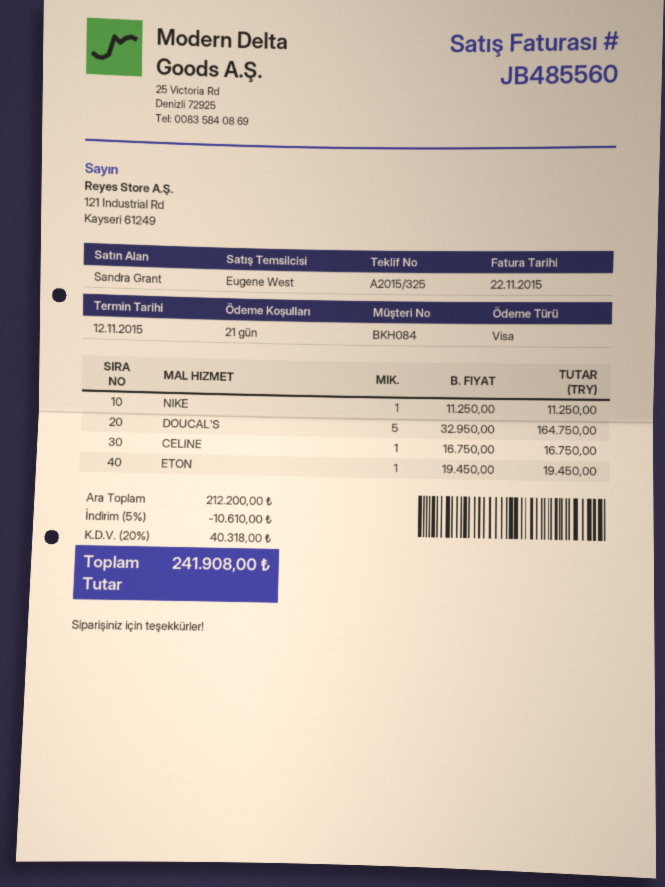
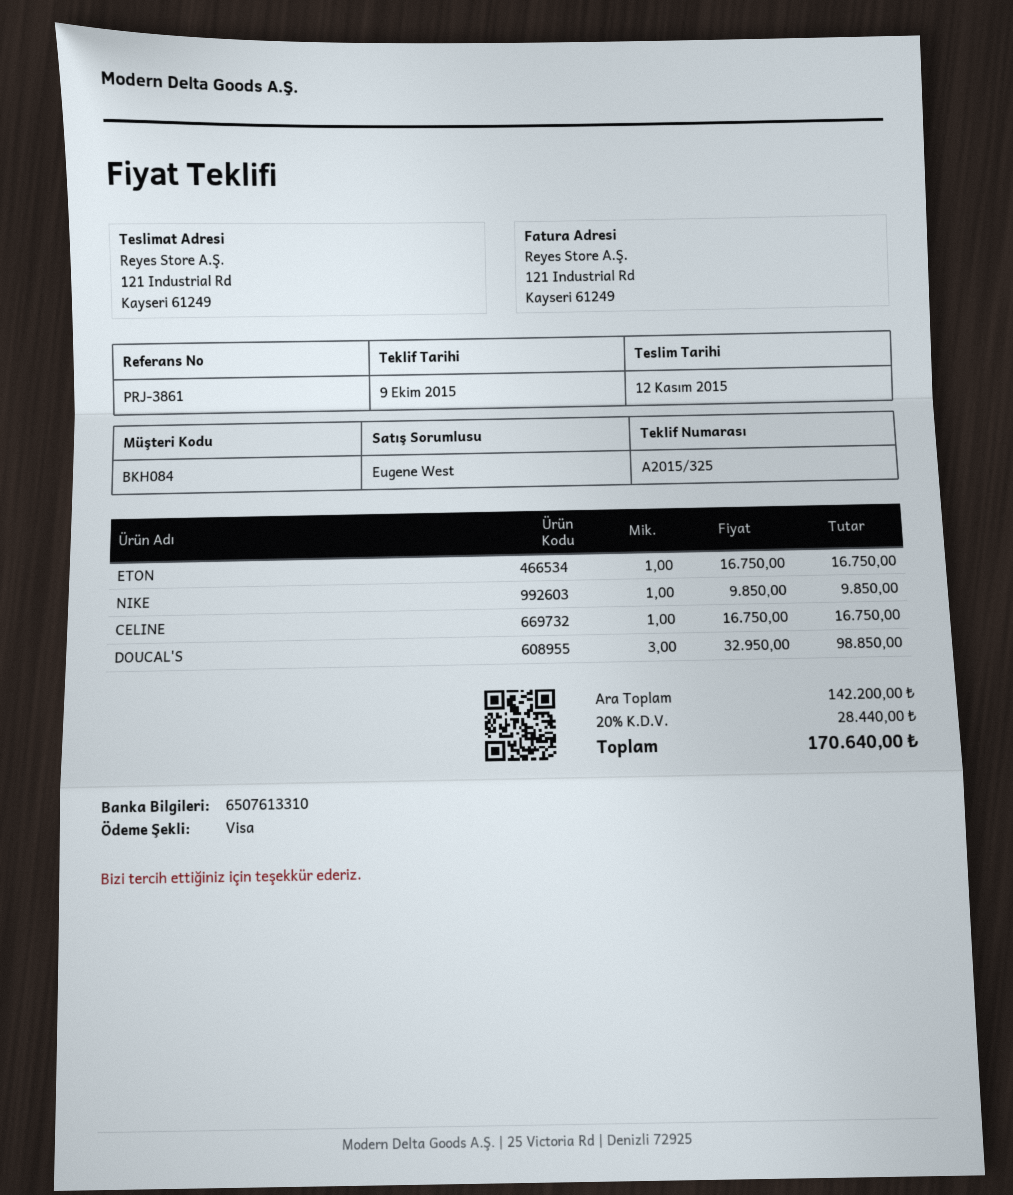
NIKE: 1 x 11250.00 = 11250.00 -> 1 x 9850.00 = 9850.00
DOUCAL'S: 5 x 32950.00 = 164750.00 -> 3 x 32950.00 = 98850.00
ETON: 1 x 19450.00 = 19450.00 -> 1 x 16750.00 = 16750.00
subtotal: 212200.00 -> 142200.00
discount: 5% = 10610.00 -> none
tax: 20% = 40318.00 -> 20% = 28440.00
total: 241908.00 -> 170640.00

